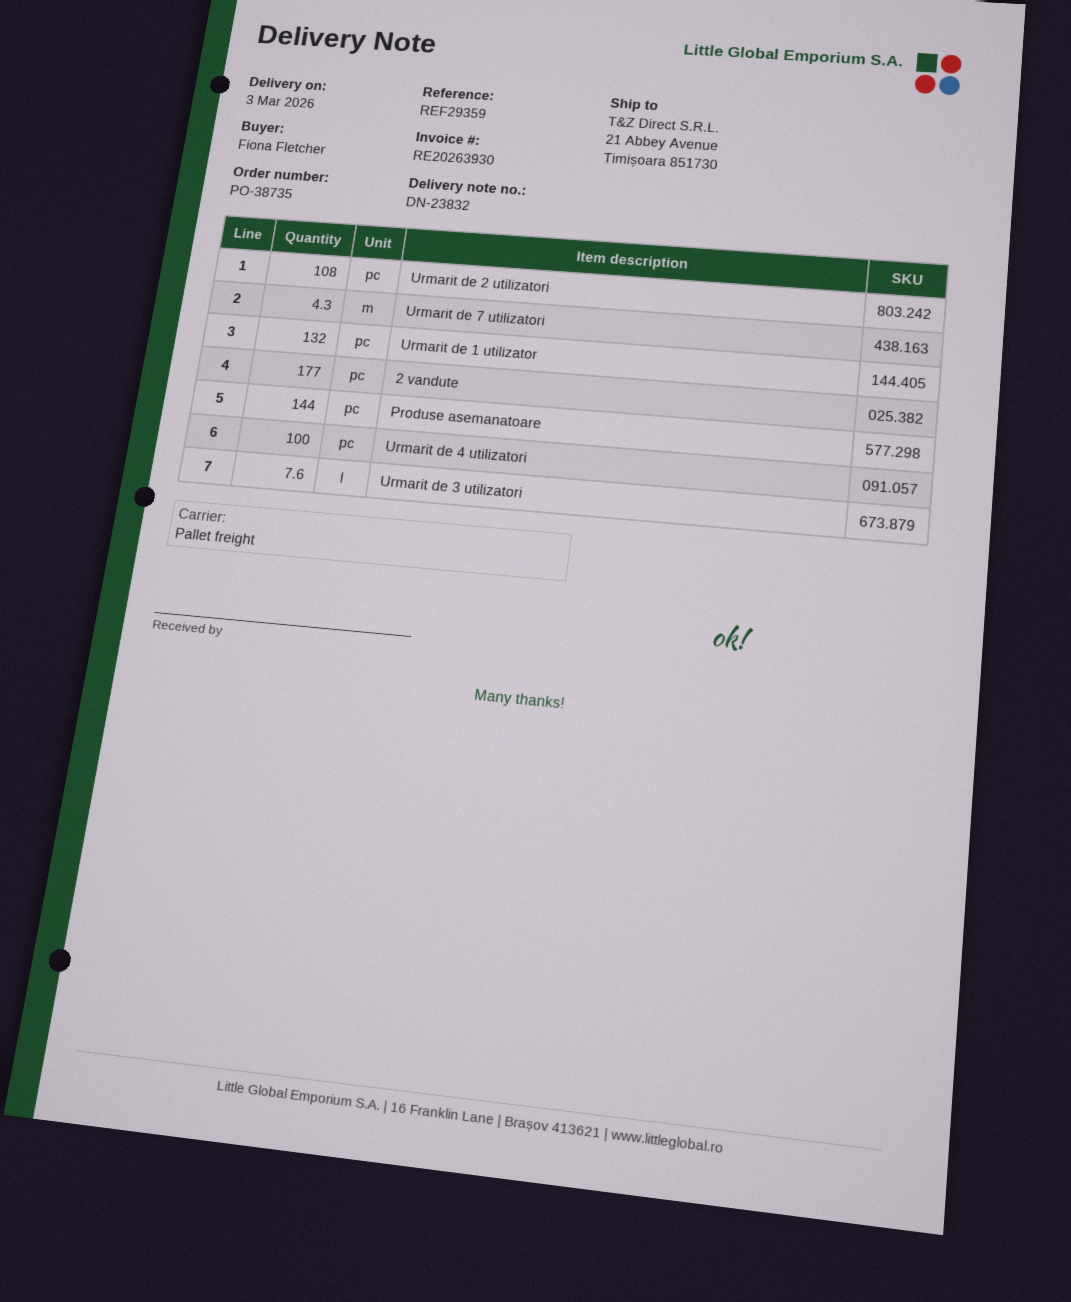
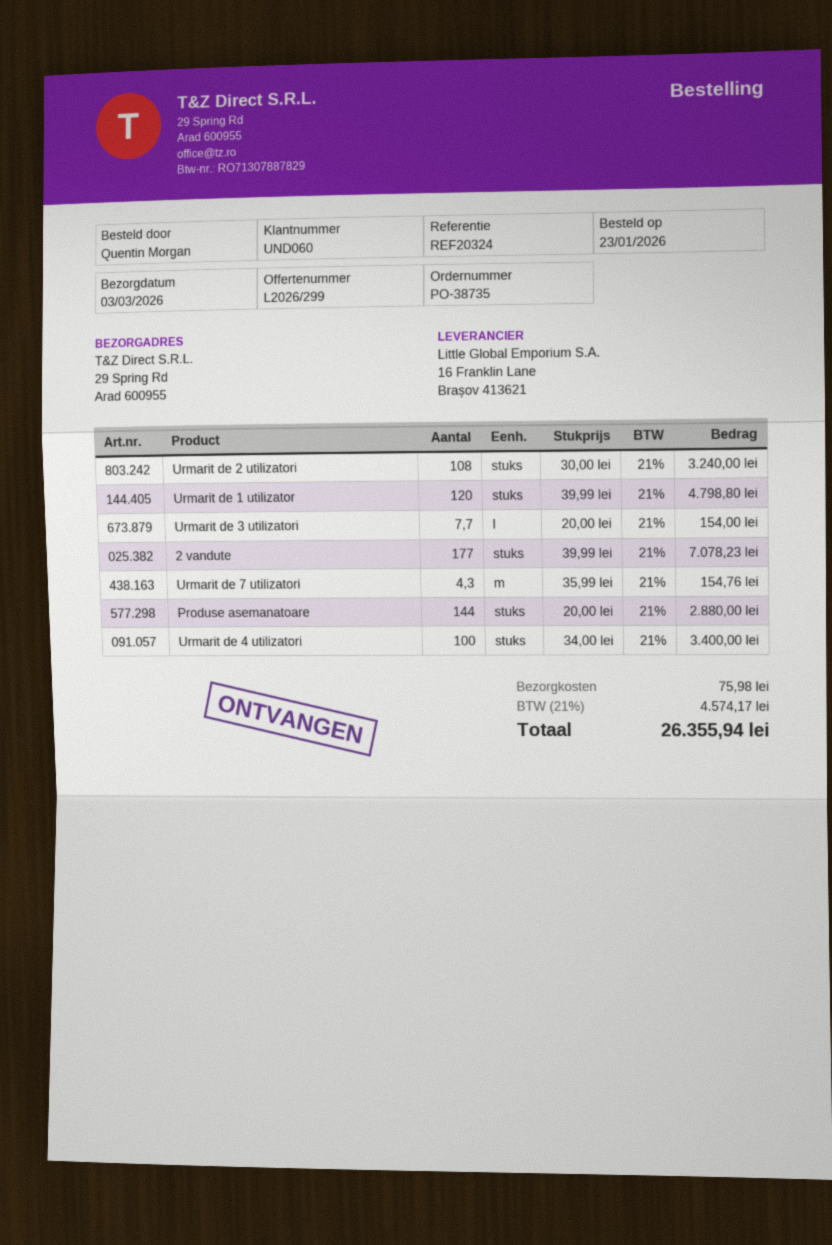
reference: REF29359 -> REF20324
ordered by: Fiona Fletcher -> Quentin Morgan
ship to: 21 Abbey Avenue, Timișoara 851730 -> 29 Spring Rd, Arad 600955
Urmarit de 1 utilizator: 132 -> 120
Urmarit de 3 utilizatori: 7.6 -> 7.7

